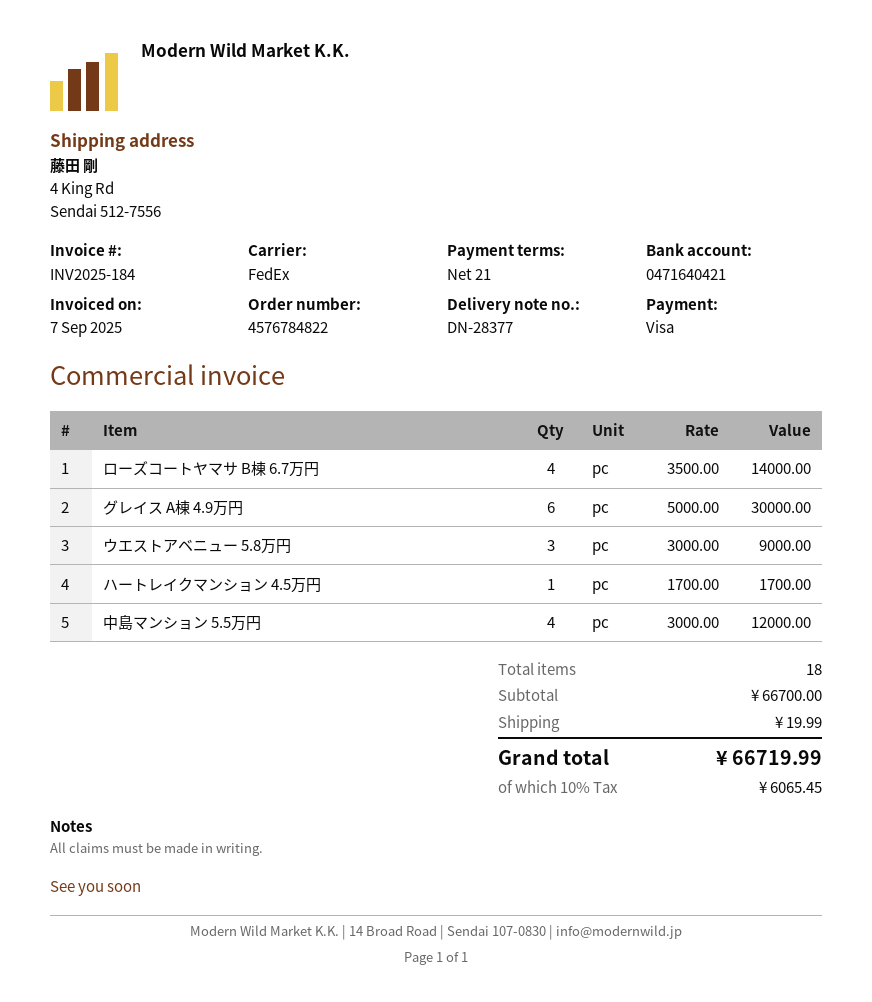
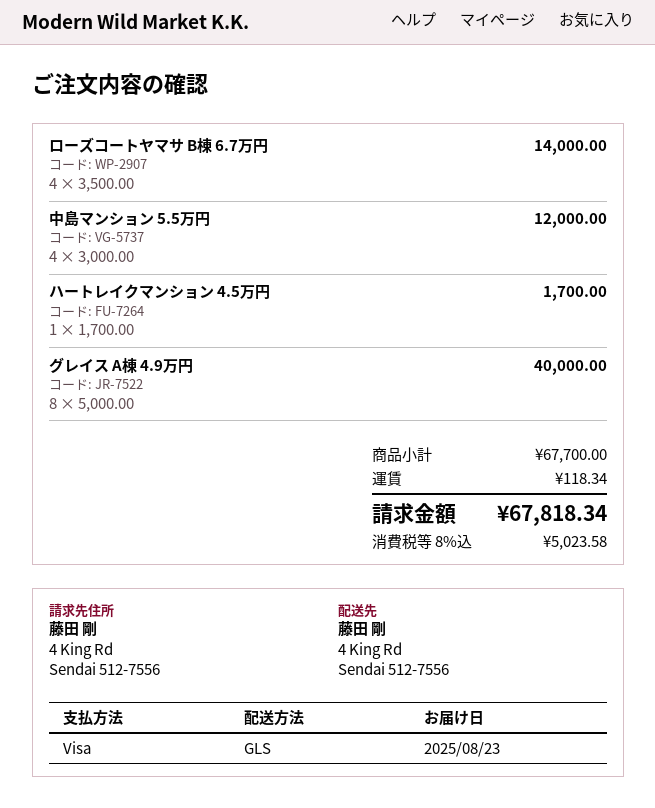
shipping method: FedEx -> GLS
グレイス A棟 4.9万円: 6 x 5000.00 = 30000.00 -> 8 x 5000.00 = 40000.00
ウエストアベニュー 5.8万円: 3 x 3000.00 = 9000.00 -> none
subtotal: 66700.00 -> 67700.00
shipping: 19.99 -> 118.34
tax: 10% = 6065.45 -> 8% = 5023.58
total: 66719.99 -> 67818.34

